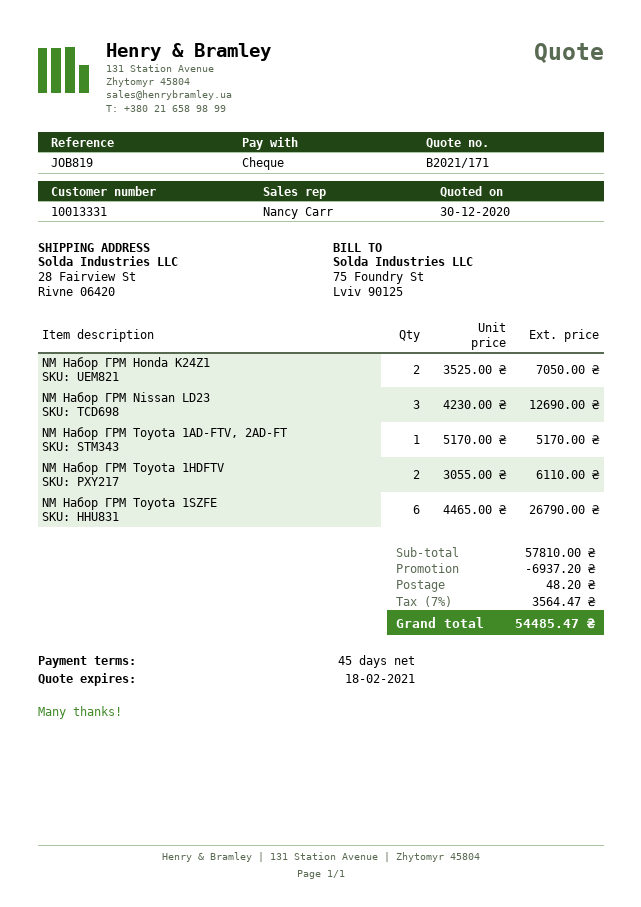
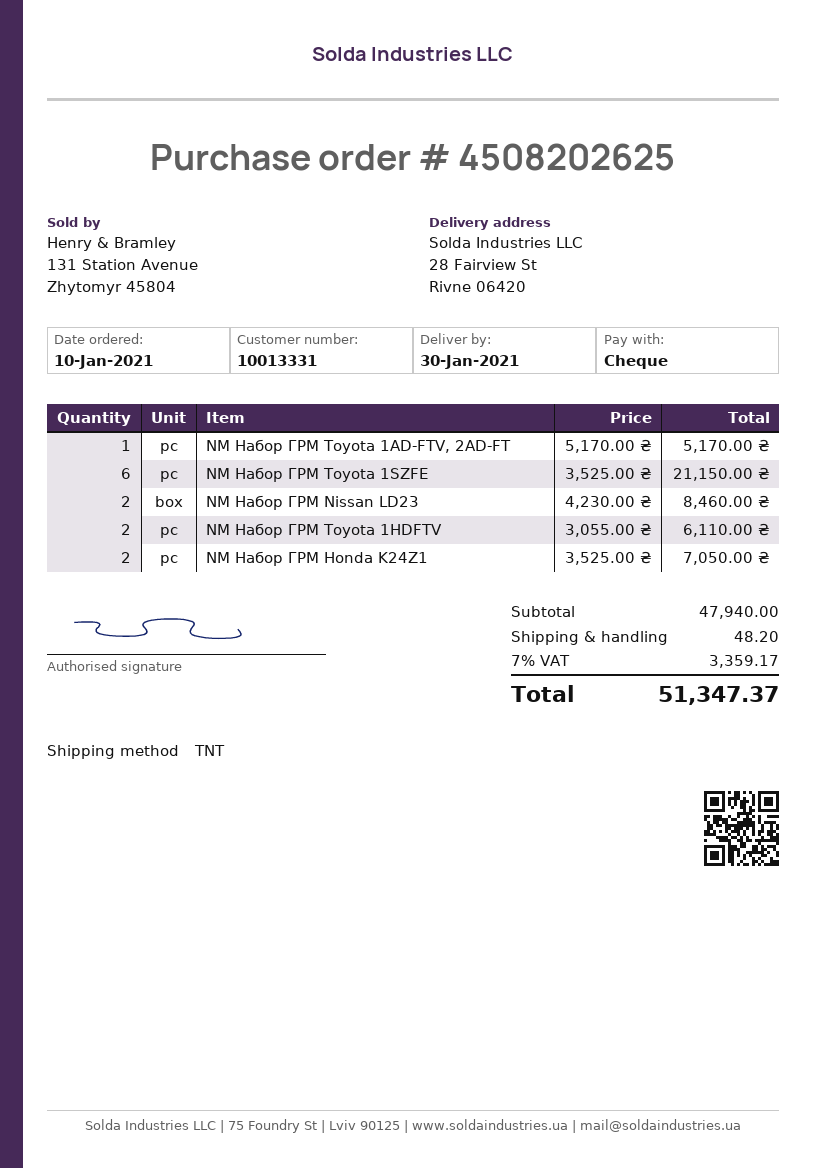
NM Набор ГРМ Nissan LD23: 3 x 4230.00 = 12690.00 -> 2 x 4230.00 = 8460.00
NM Набор ГРМ Toyota 1SZFE: 6 x 4465.00 = 26790.00 -> 6 x 3525.00 = 21150.00
subtotal: 57810.00 -> 47940.00
discount: 6937.20 -> none
tax: 7% = 3564.47 -> 7% = 3359.17
total: 54485.47 -> 51347.37

